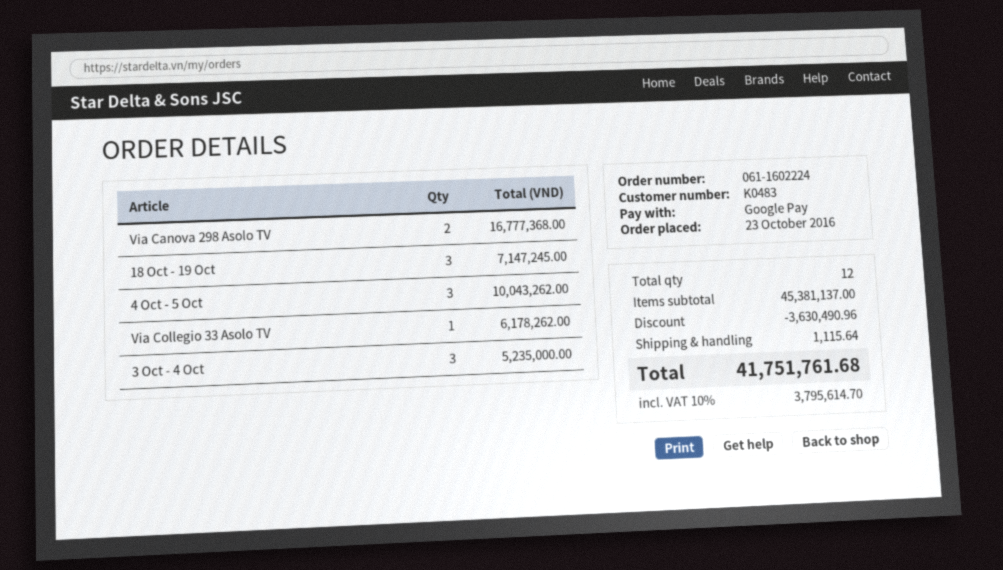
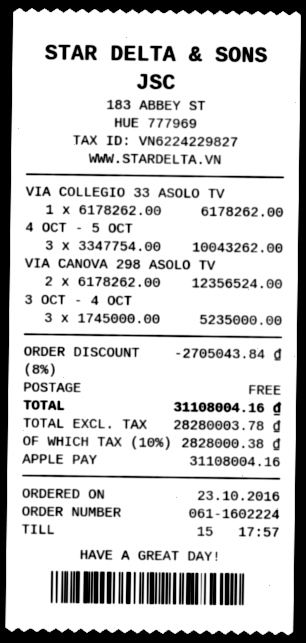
payment method: Google Pay -> Apple Pay
Via Canova 298 Asolo TV: 2 for 16777368.00 -> 2 for 12356524.00
18 Oct - 19 Oct: 3 for 7147245.00 -> none
discount: 3630490.96 -> 2705043.84
shipping: 1115.64 -> 0.00
tax: 10% = 3795614.70 -> 10% = 2828000.38
total: 41751761.68 -> 31108004.16

